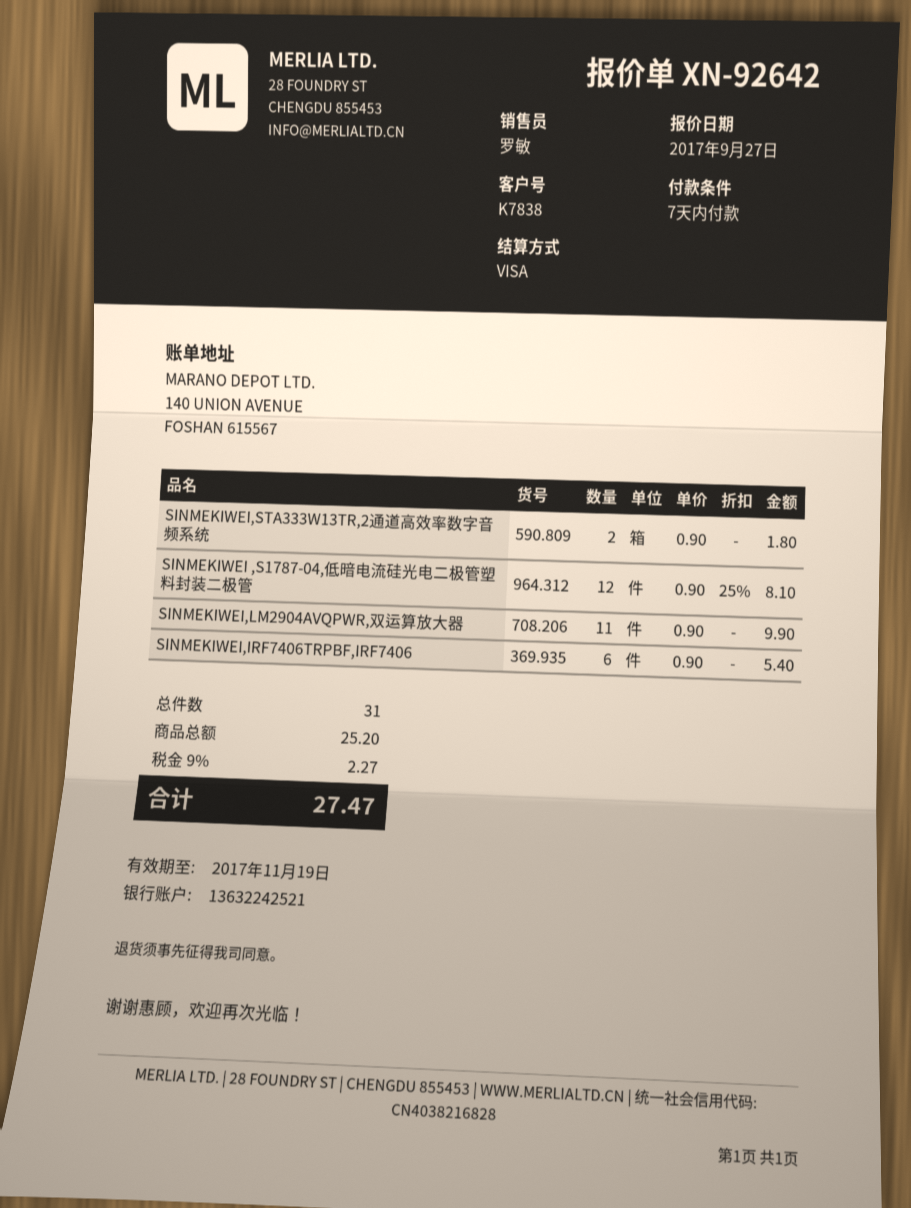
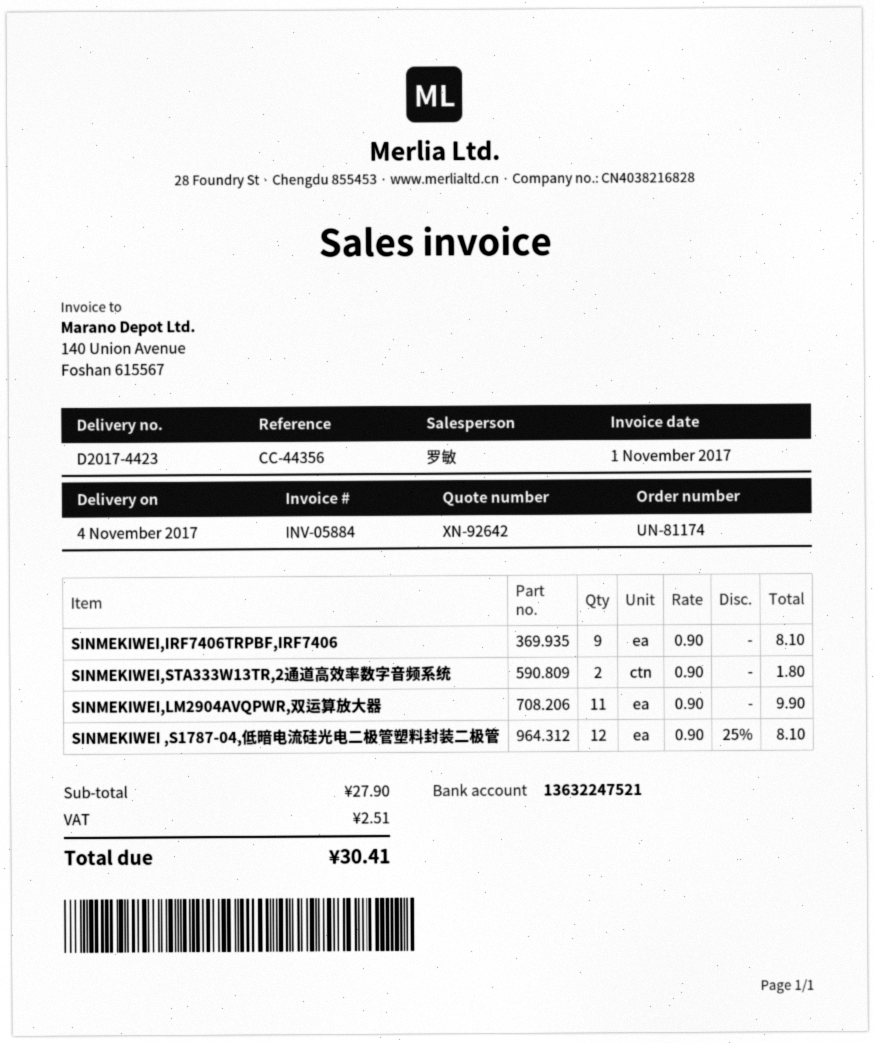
bank account: 13632242521 -> 13632247521
SINMEKIWEI,IRF7406TRPBF,IRF7406: 6 x 0.90 = 5.40 -> 9 x 0.90 = 8.10
subtotal: 25.20 -> 27.90
tax: 2.27 -> 2.51
total: 27.47 -> 30.41

